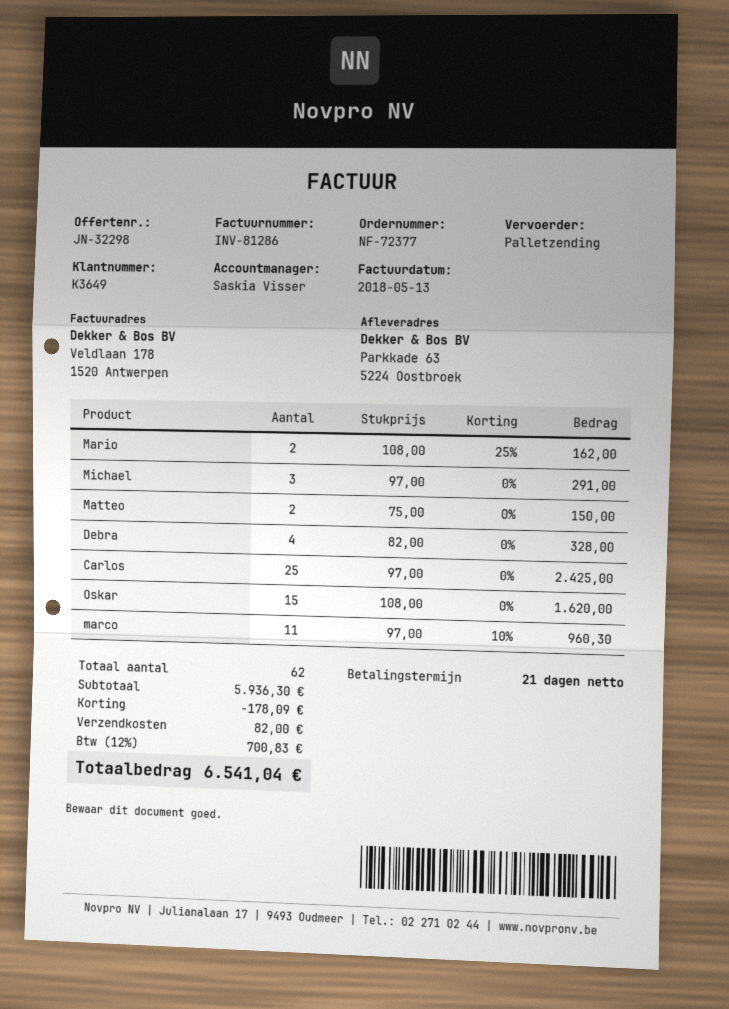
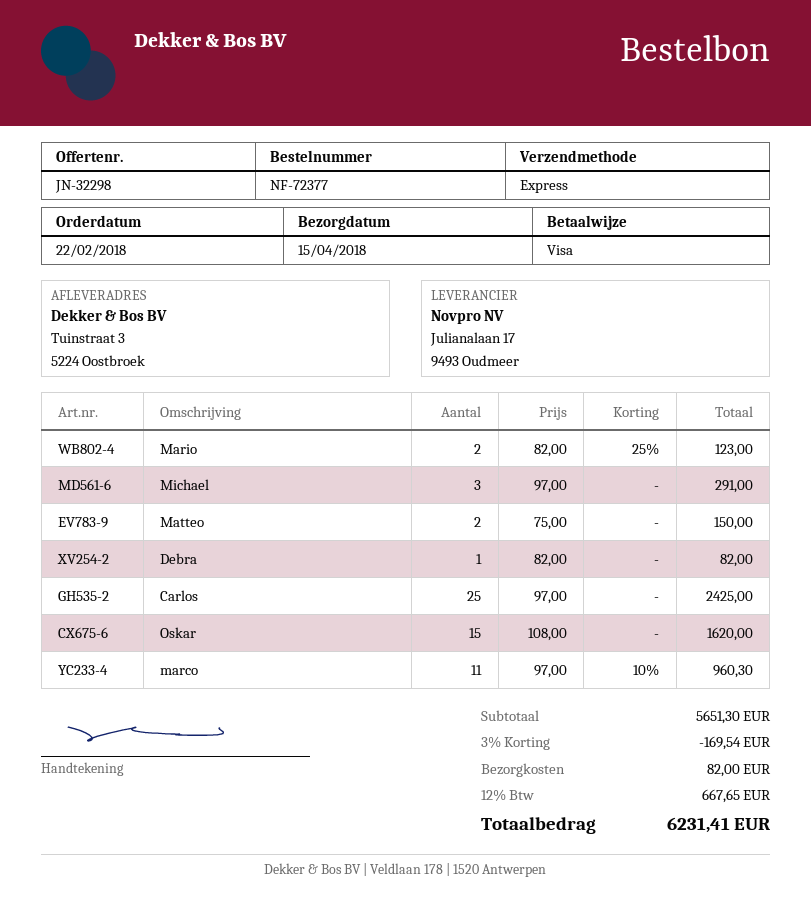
shipping method: pallet freight -> express
ship to: Parkkade 63, 5224 Oostbroek -> Tuinstraat 3, 5224 Oostbroek
Mario: 2 x 108.00 - 25% = 162.00 -> 2 x 82.00 - 25% = 123.00
Debra: 4 x 82.00 = 328.00 -> 1 x 82.00 = 82.00
subtotal: 5936.30 -> 5651.30
discount: 178.09 -> 169.54
tax: 12% = 700.83 -> 12% = 667.65
total: 6541.04 -> 6231.41

